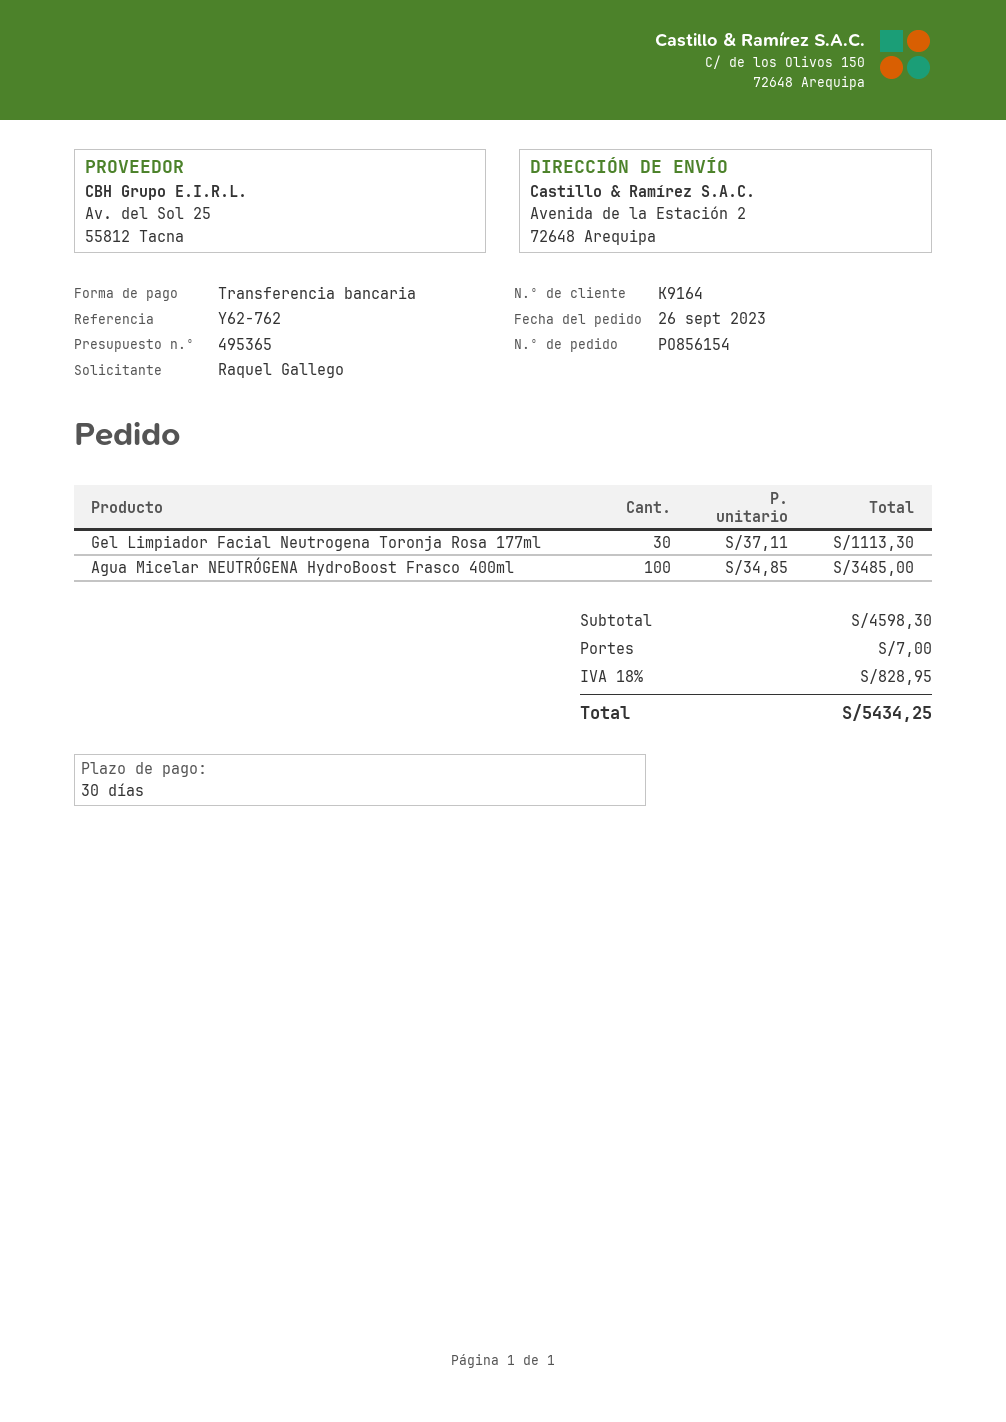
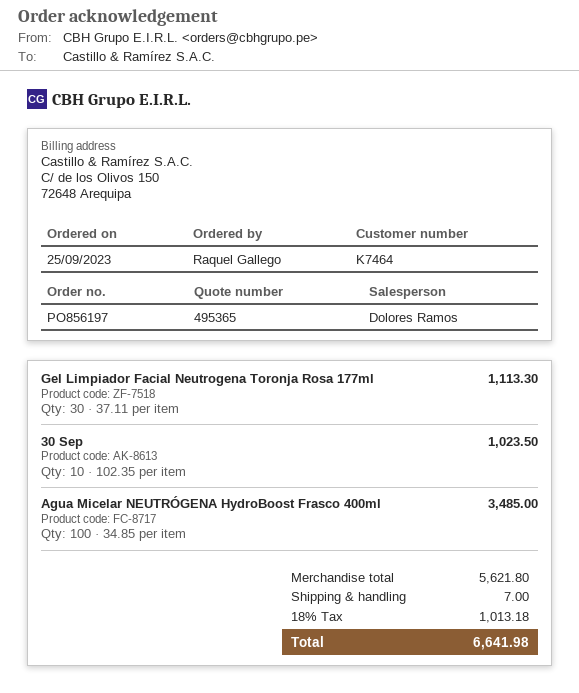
order number: PO856154 -> PO856197
order date: 2023-09-26 -> 2023-09-25
customer number: K9164 -> K7464
30 Sep: none -> 10 x 102.35 = 1023.50
subtotal: 4598.30 -> 5621.80
tax: 18% = 828.95 -> 18% = 1013.18
total: 5434.25 -> 6641.98

